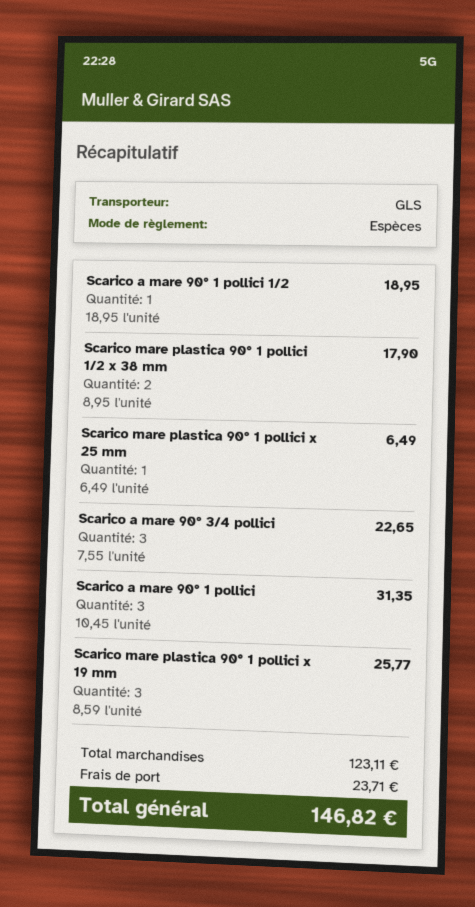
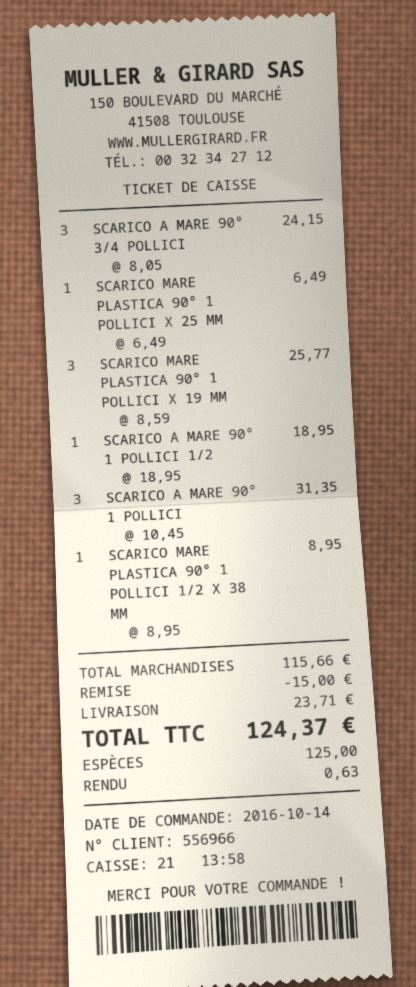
Scarico mare plastica 90° 1 pollici 1/2 x 38 mm: 2 x 8.95 = 17.90 -> 1 x 8.95 = 8.95
Scarico a mare 90° 3/4 pollici: 3 x 7.55 = 22.65 -> 3 x 8.05 = 24.15
subtotal: 123.11 -> 115.66
discount: none -> 15.00
total: 146.82 -> 124.37

